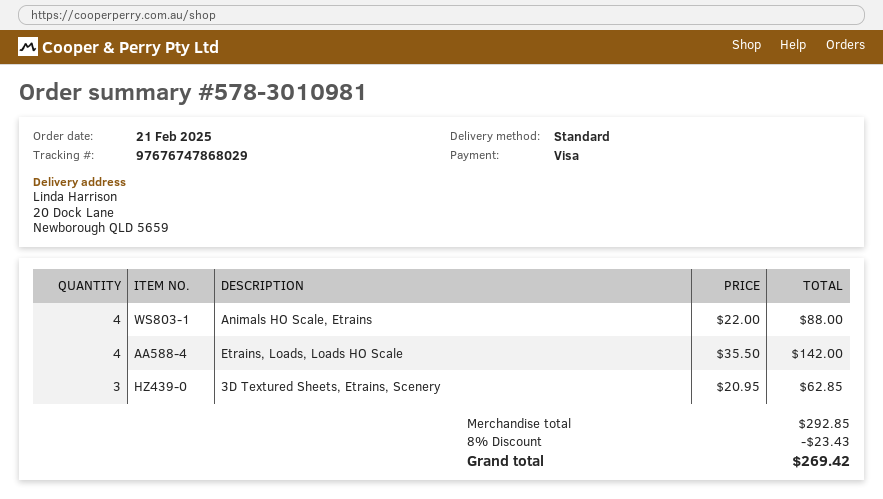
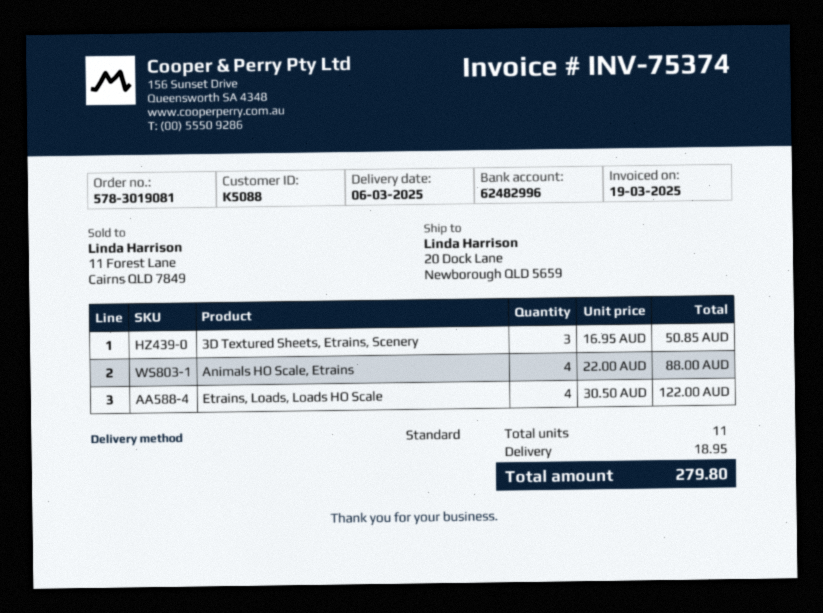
order number: 578-3010981 -> 578-3019081
Etrains, Loads, Loads HO Scale: 4 x 35.50 = 142.00 -> 4 x 30.50 = 122.00
3D Textured Sheets, Etrains, Scenery: 3 x 20.95 = 62.85 -> 3 x 16.95 = 50.85
discount: 8% = 23.43 -> none
shipping: none -> 18.95
total: 269.42 -> 279.80

